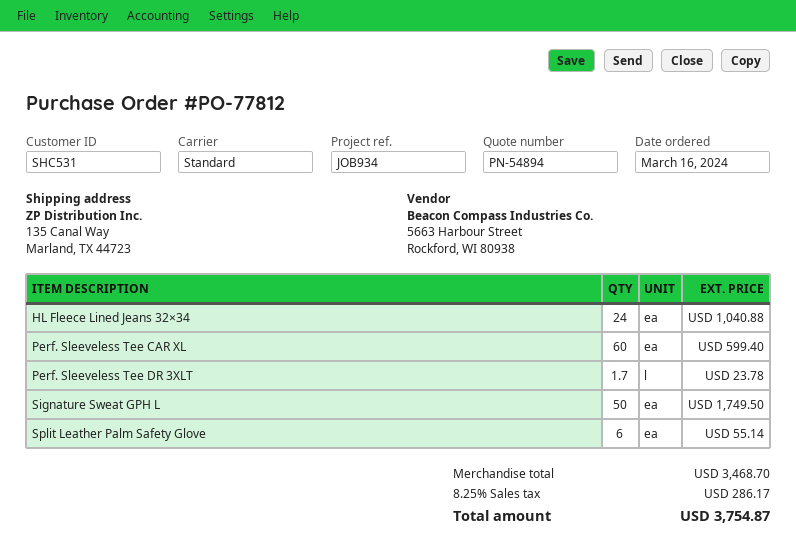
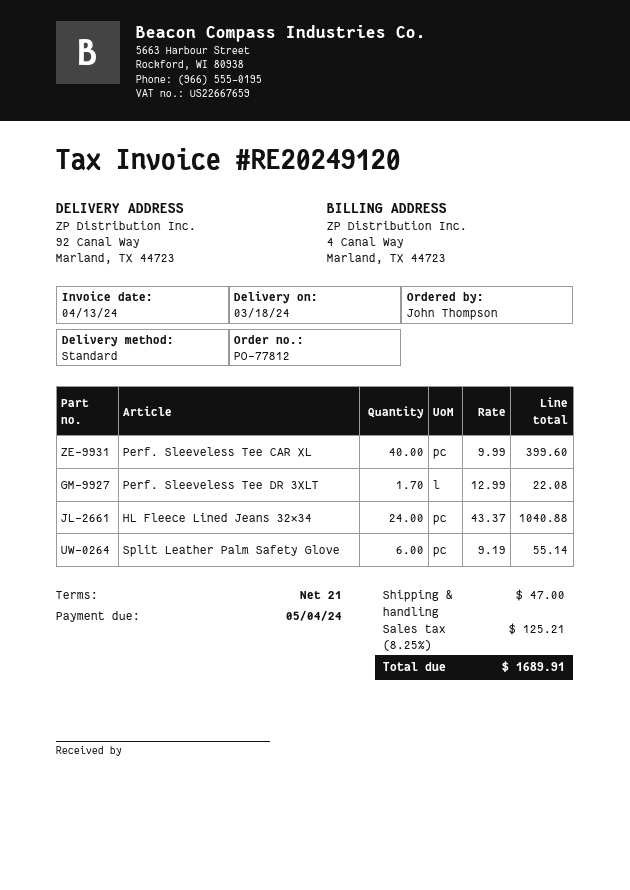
ship to: 135 Canal Way, Marland, TX 44723 -> 92 Canal Way, Marland, TX 44723
Perf. Sleeveless Tee CAR XL: 60 for 599.40 -> 40 for 399.60
Perf. Sleeveless Tee DR 3XLT: 1.7 for 23.78 -> 1.7 for 22.08
Signature Sweat GPH L: 50 for 1749.50 -> none
shipping: none -> 47.00
tax: 8.25% = 286.17 -> 8.25% = 125.21
total: 3754.87 -> 1689.91

